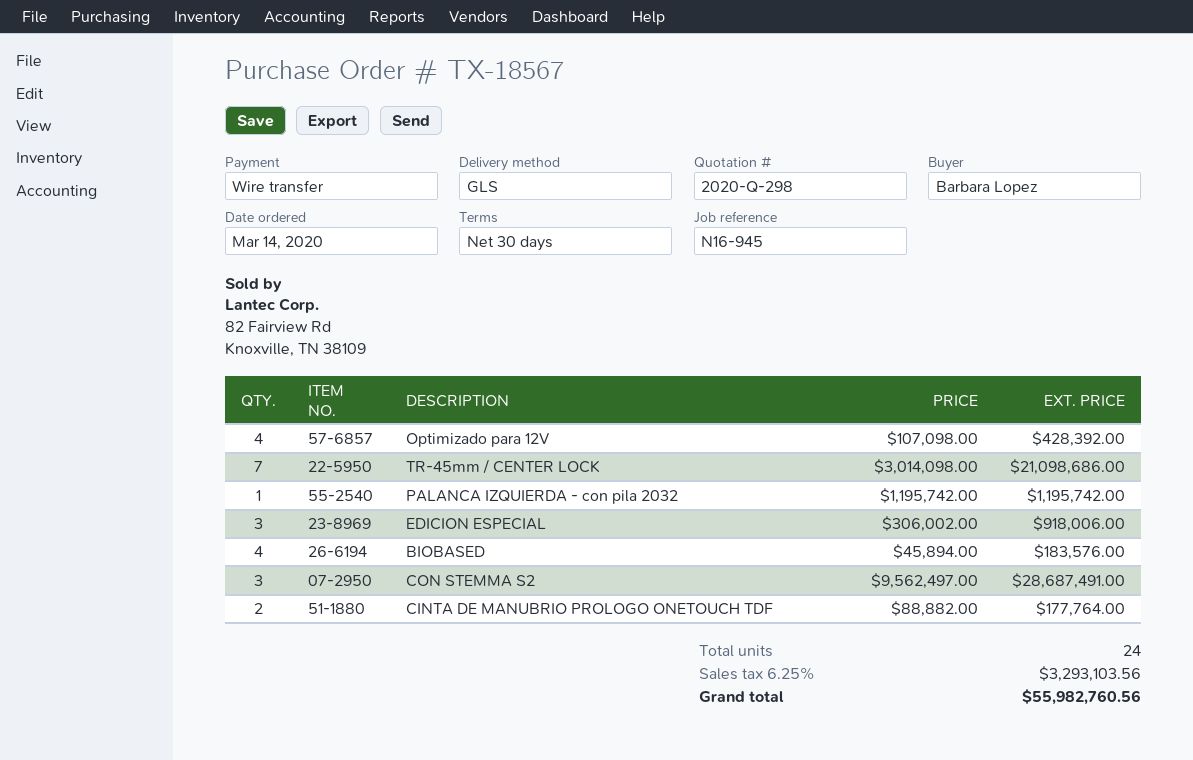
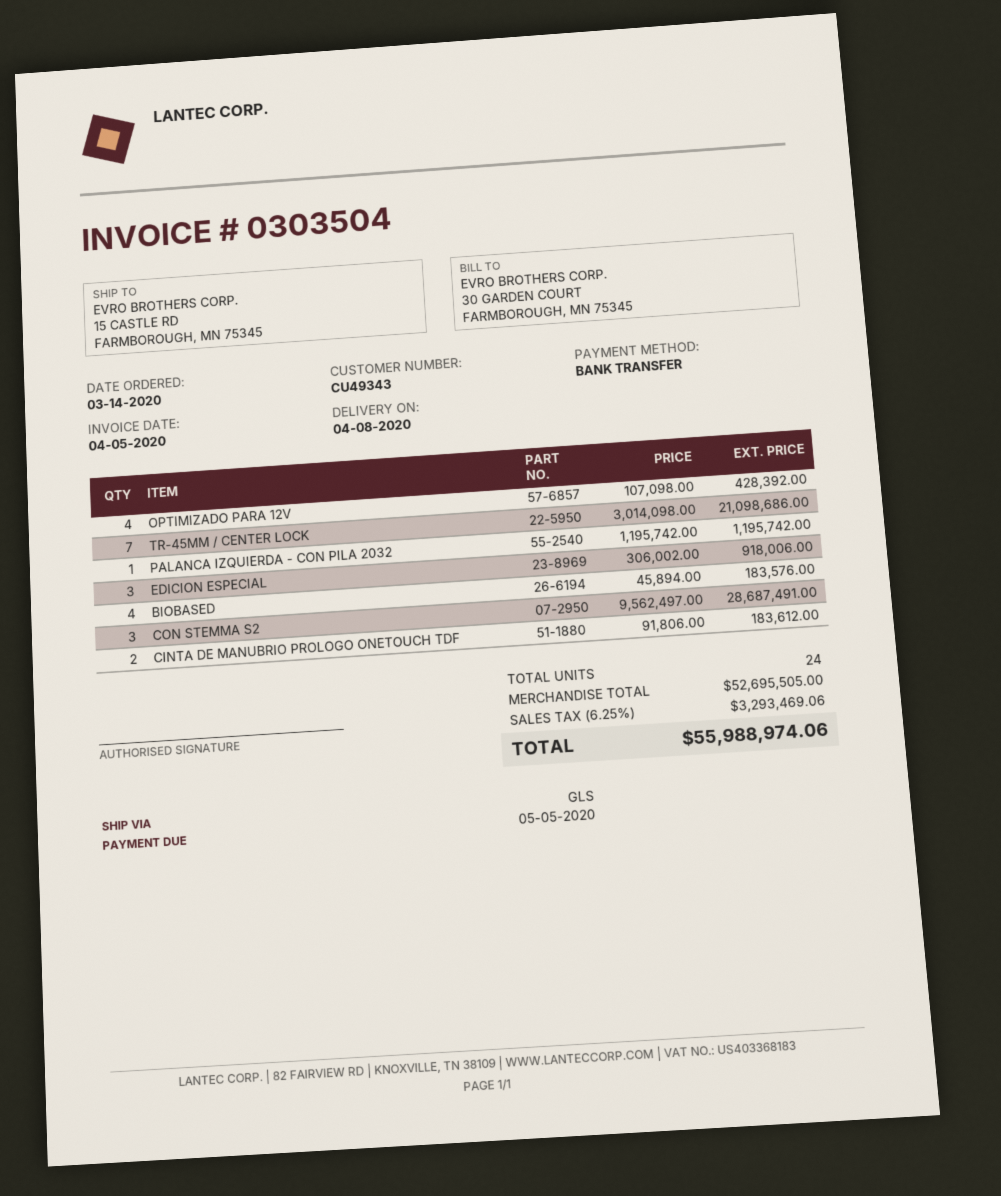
CINTA DE MANUBRIO PROLOGO ONETOUCH TDF: 2 x 88882.00 = 177764.00 -> 2 x 91806.00 = 183612.00
tax: 6.25% = 3293103.56 -> 6.25% = 3293469.06
total: 55982760.56 -> 55988974.06

